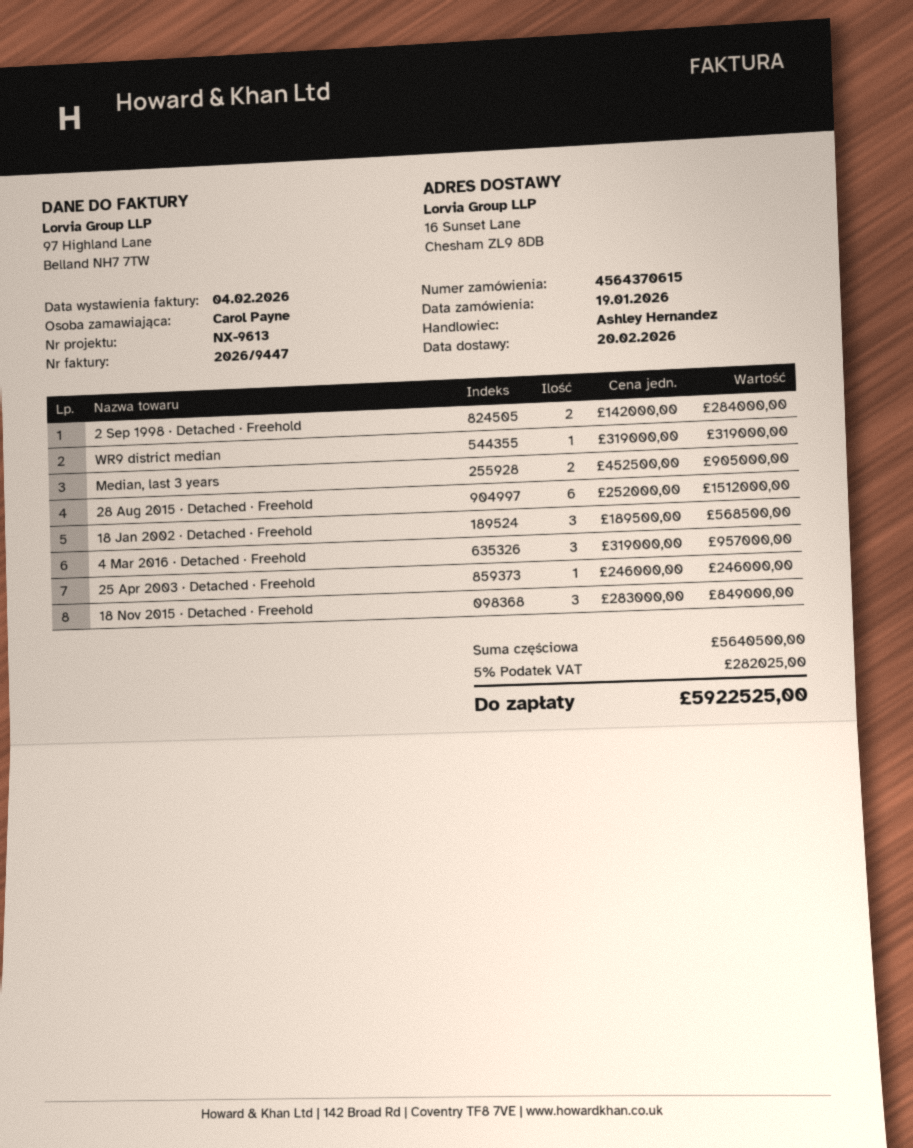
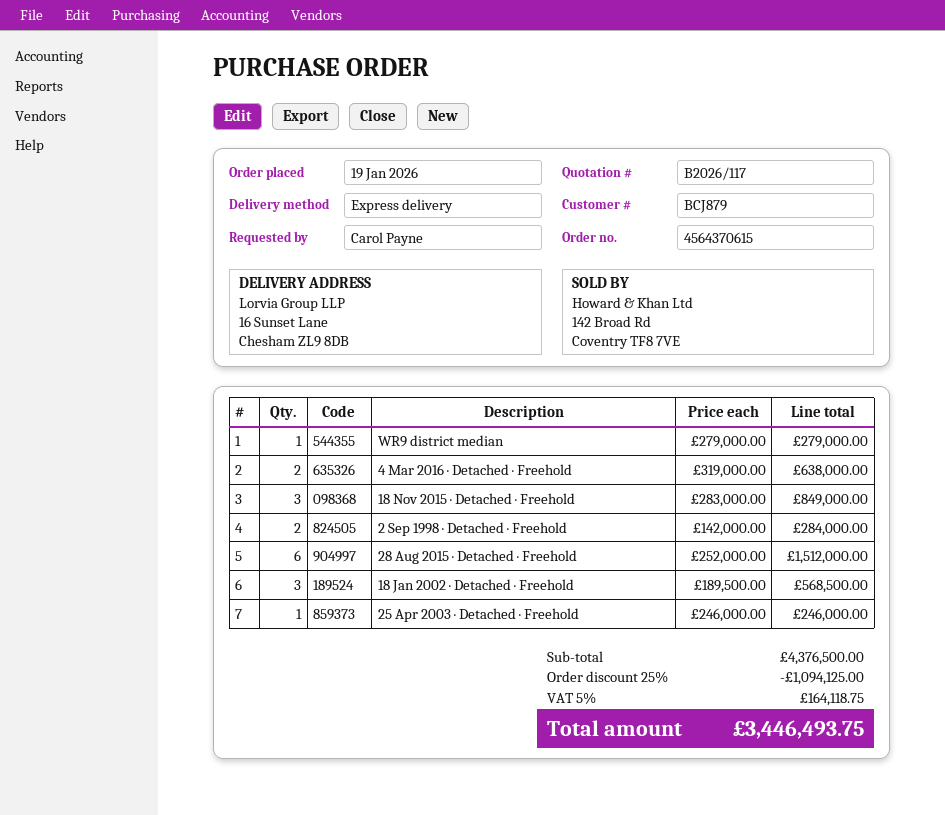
WR9 district median: 1 x 319000.00 = 319000.00 -> 1 x 279000.00 = 279000.00
Median, last 3 years: 2 x 452500.00 = 905000.00 -> none
4 Mar 2016 · Detached · Freehold: 3 x 319000.00 = 957000.00 -> 2 x 319000.00 = 638000.00
subtotal: 5640500.00 -> 4376500.00
discount: none -> 25% = 1094125.00
tax: 5% = 282025.00 -> 5% = 164118.75
total: 5922525.00 -> 3446493.75

